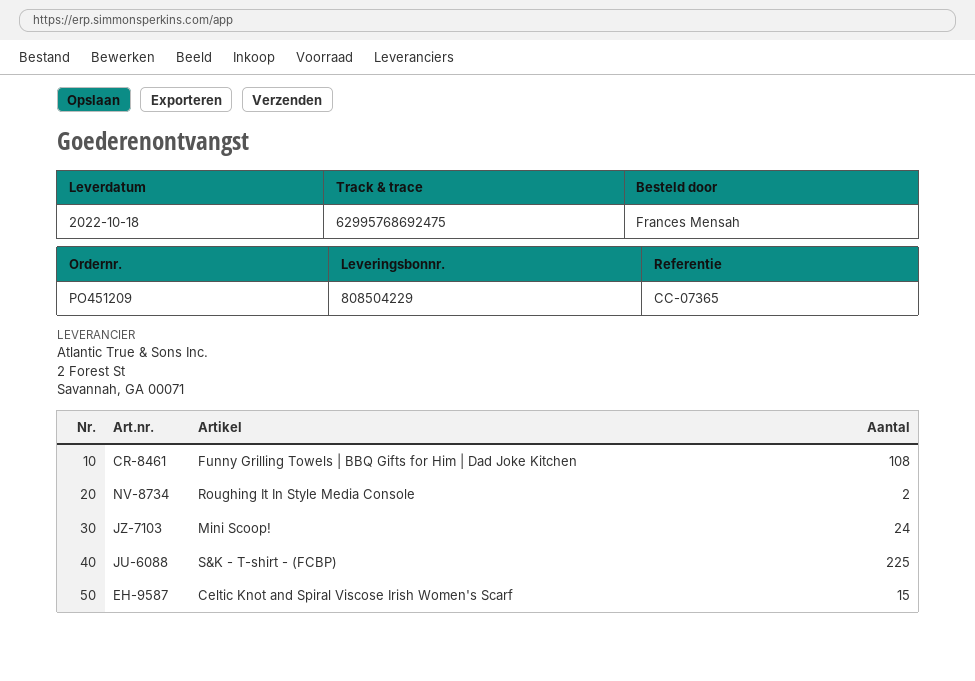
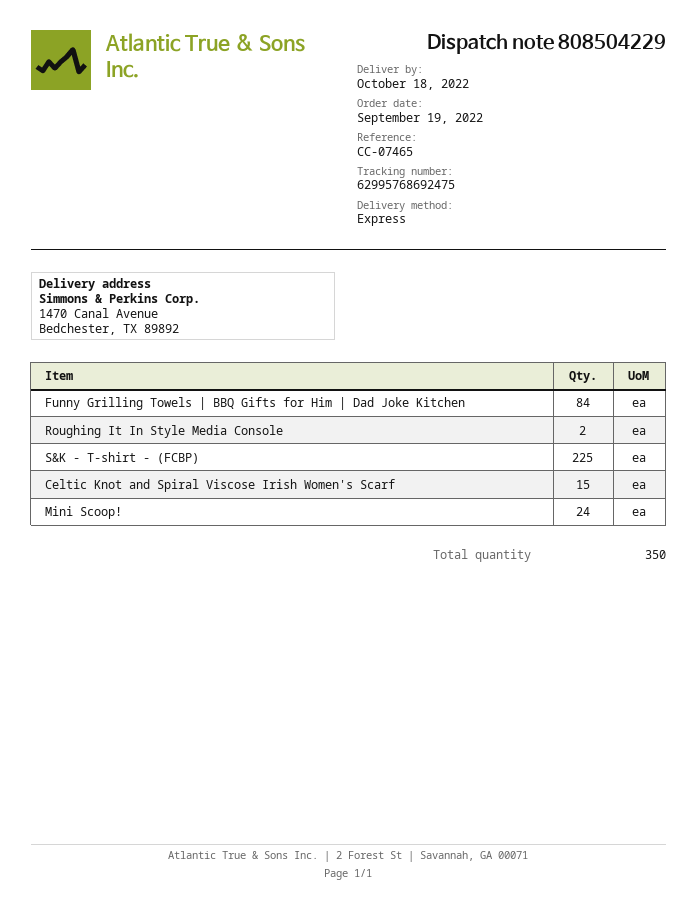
reference: CC-07365 -> CC-07465
Funny Grilling Towels | BBQ Gifts for Him | Dad Joke Kitchen: 108 -> 84

